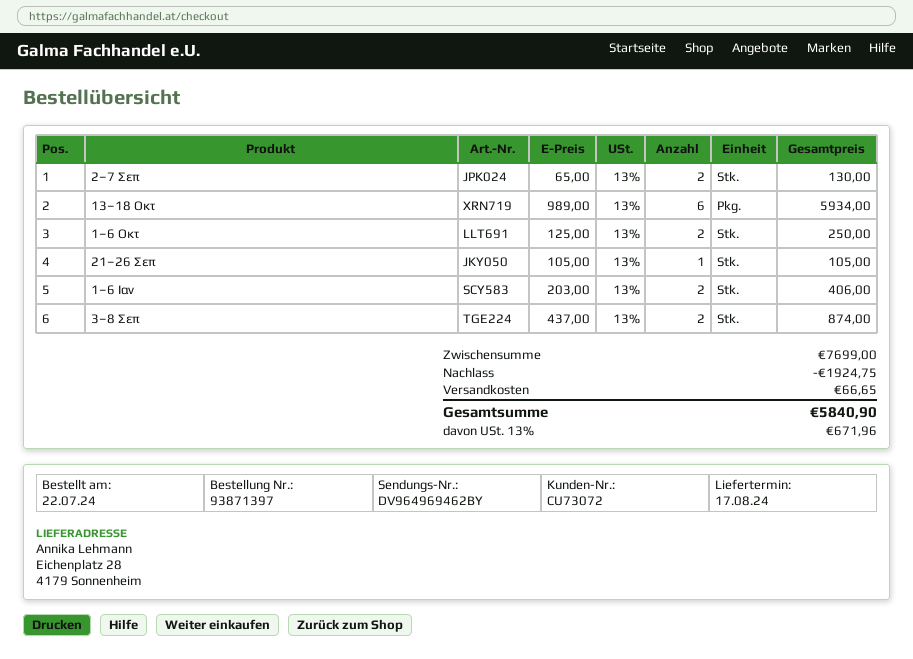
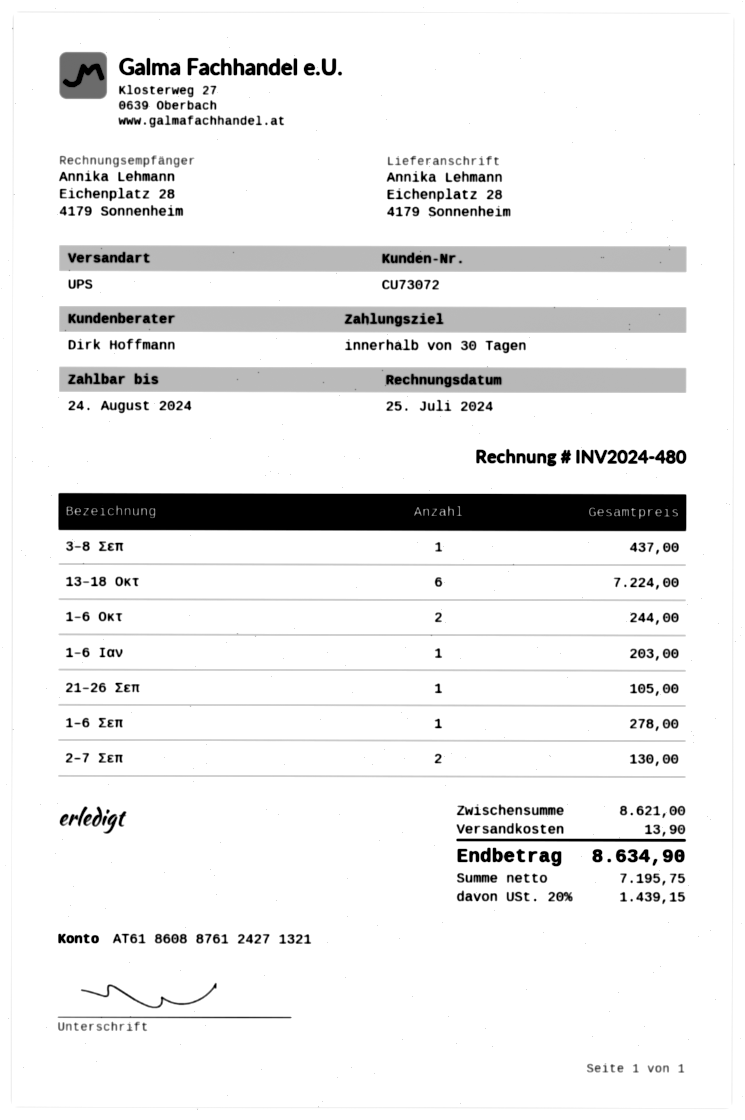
13–18 Οκτ: 6 for 5934.00 -> 6 for 7224.00
1–6 Οκτ: 2 for 250.00 -> 2 for 244.00
1–6 Ιαν: 2 for 406.00 -> 1 for 203.00
3–8 Σεπ: 2 for 874.00 -> 1 for 437.00
1–6 Σεπ: none -> 1 for 278.00
subtotal: 7699.00 -> 8621.00
discount: 1924.75 -> none
shipping: 66.65 -> 13.90
tax: 13% = 671.96 -> 20% = 1439.15
total: 5840.90 -> 8634.90

